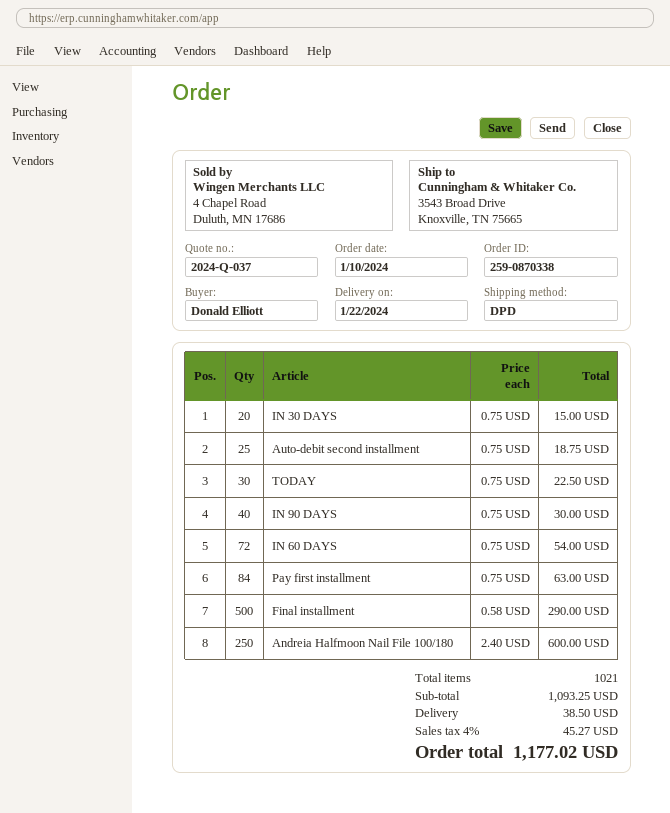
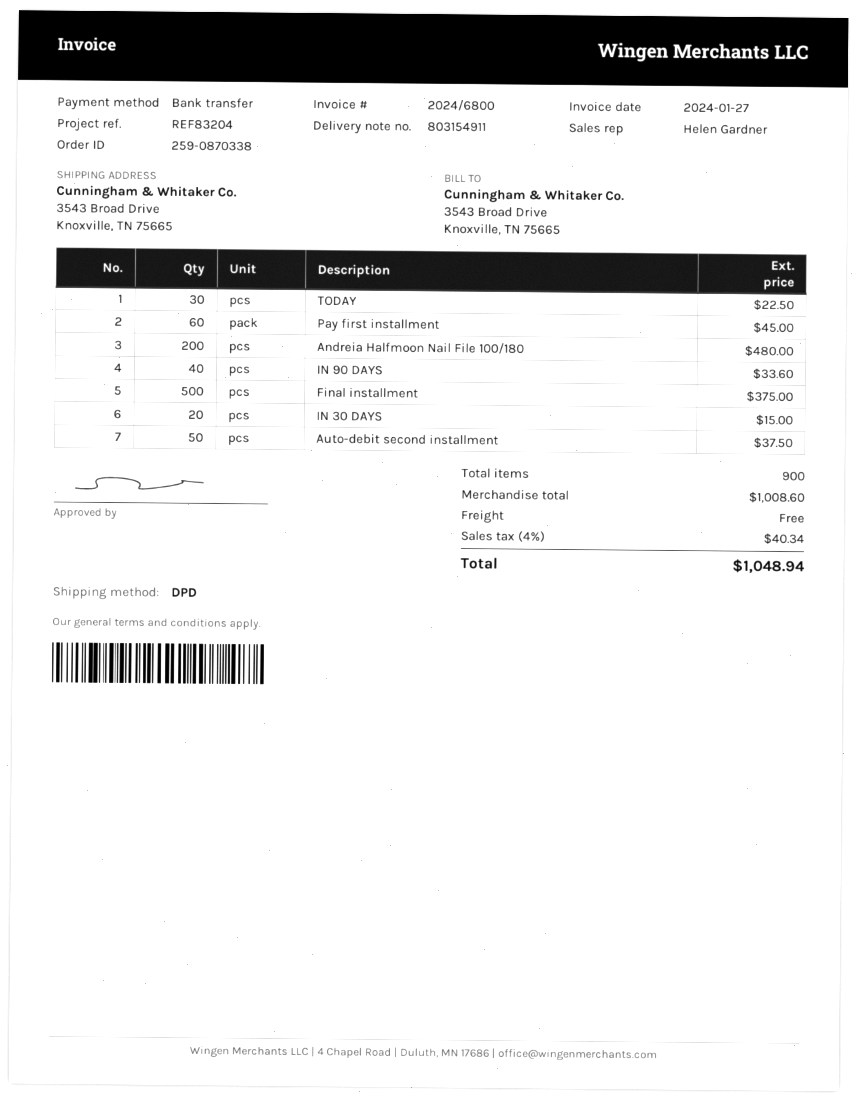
Auto-debit second installment: 25 for 18.75 -> 50 for 37.50
IN 90 DAYS: 40 for 30.00 -> 40 for 33.60
IN 60 DAYS: 72 for 54.00 -> none
Pay first installment: 84 for 63.00 -> 60 for 45.00
Final installment: 500 for 290.00 -> 500 for 375.00
Andreia Halfmoon Nail File 100/180: 250 for 600.00 -> 200 for 480.00
total quantity: 1021 -> 900
subtotal: 1093.25 -> 1008.60
shipping: 38.50 -> 0.00
tax: 4% = 45.27 -> 4% = 40.34
total: 1177.02 -> 1048.94

